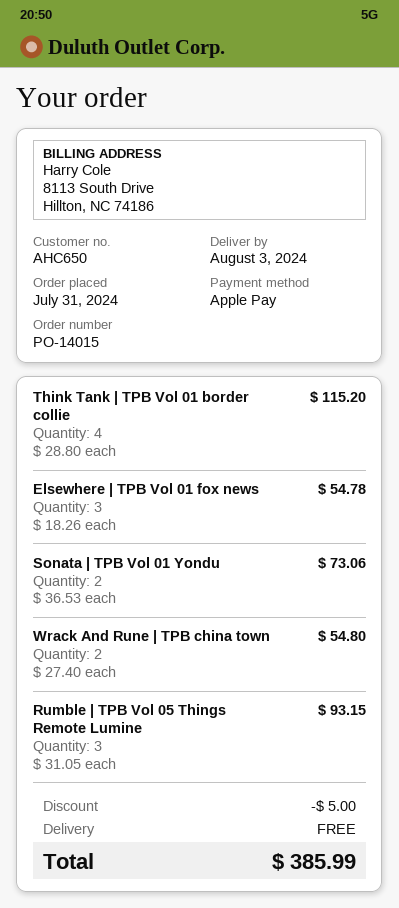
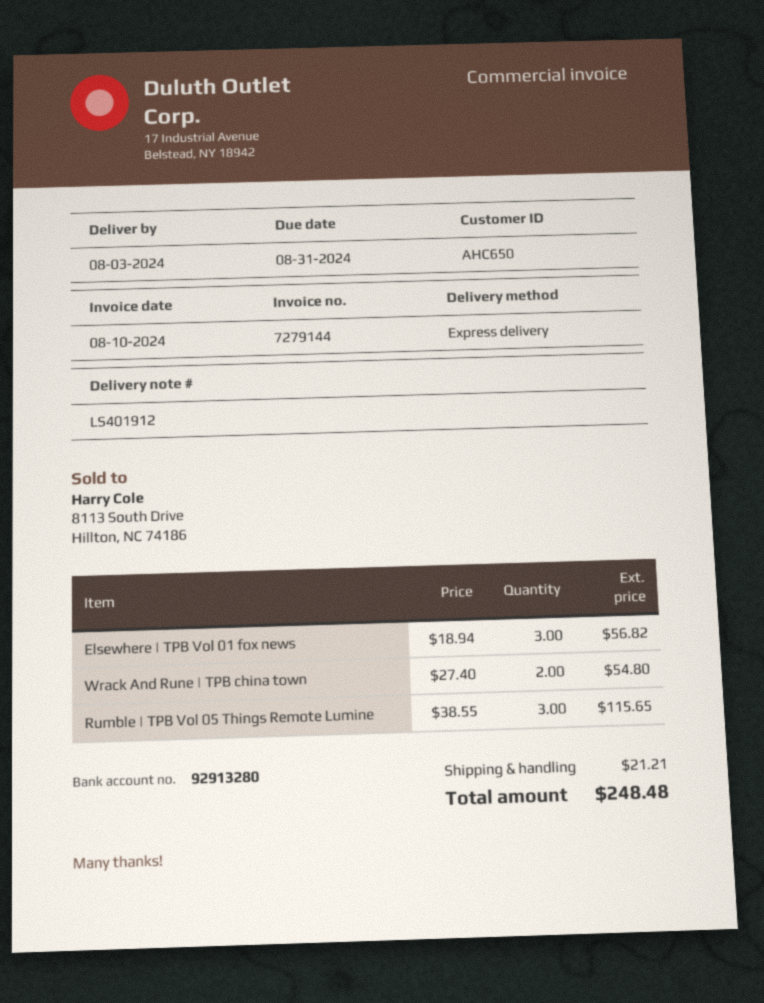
Think Tank | TPB Vol 01 border collie: 4 x 28.80 = 115.20 -> none
Elsewhere | TPB Vol 01 fox news: 3 x 18.26 = 54.78 -> 3 x 18.94 = 56.82
Sonata | TPB Vol 01 Yondu: 2 x 36.53 = 73.06 -> none
Rumble | TPB Vol 05 Things Remote Lumine: 3 x 31.05 = 93.15 -> 3 x 38.55 = 115.65
discount: 5.00 -> none
shipping: 0.00 -> 21.21
total: 385.99 -> 248.48

